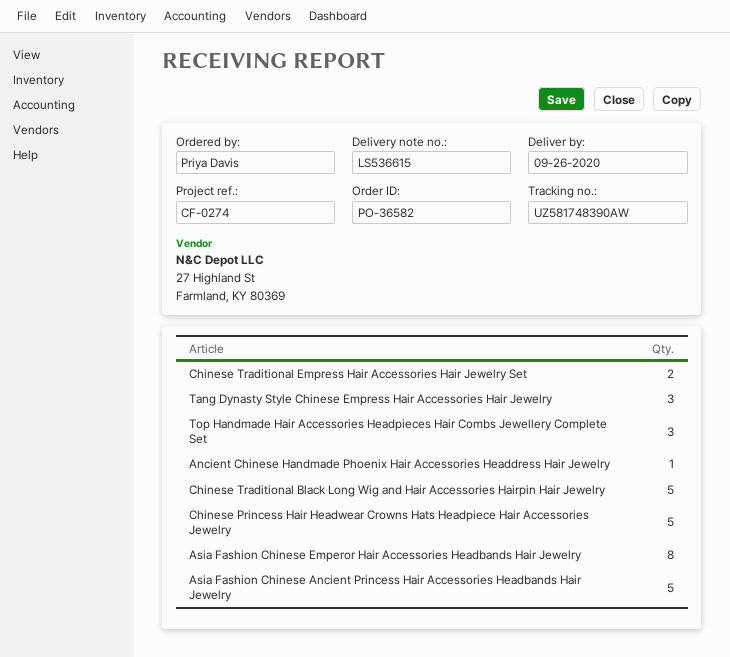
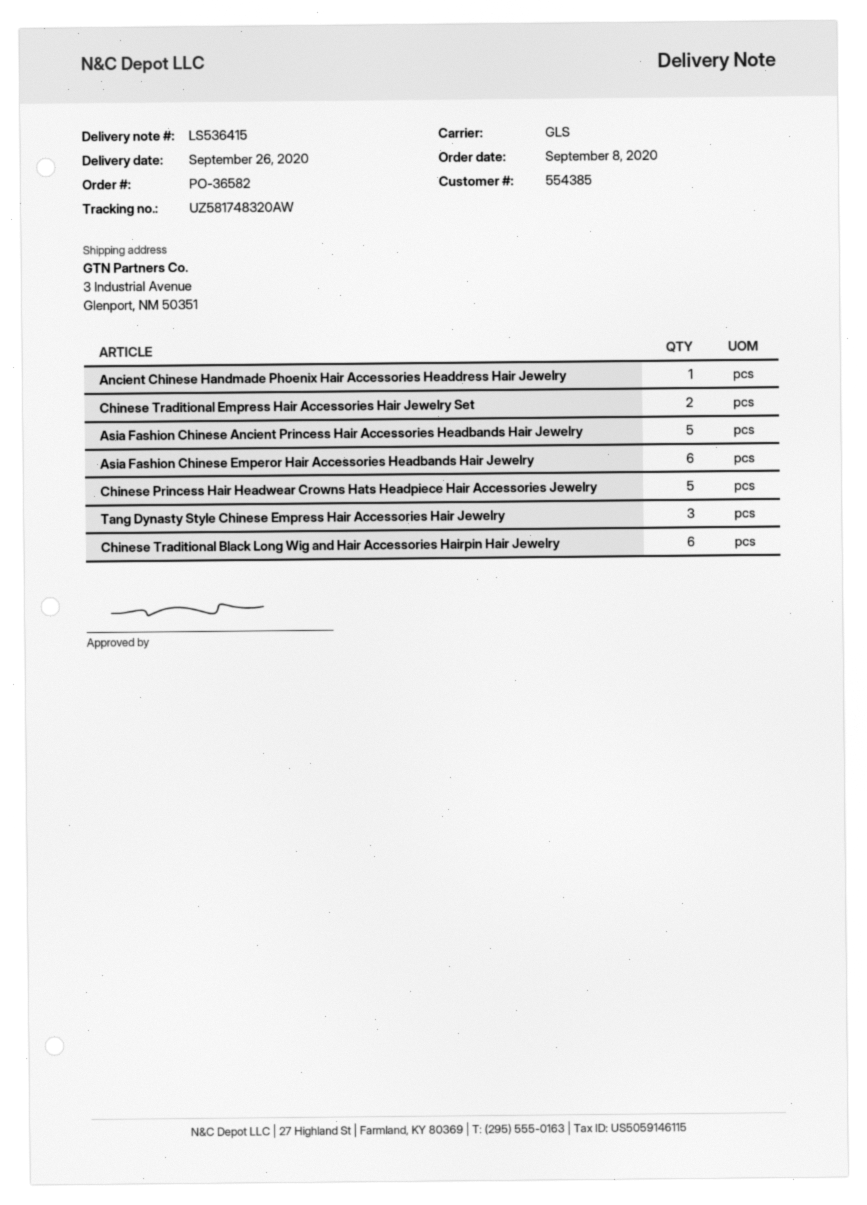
delivery note number: LS536615 -> LS536415
tracking number: UZ581748390AW -> UZ581748320AW
Top Handmade Hair Accessories Headpieces Hair Combs Jewellery Complete Set: 3 -> none
Chinese Traditional Black Long Wig and Hair Accessories Hairpin Hair Jewelry: 5 -> 6
Asia Fashion Chinese Emperor Hair Accessories Headbands Hair Jewelry: 8 -> 6

